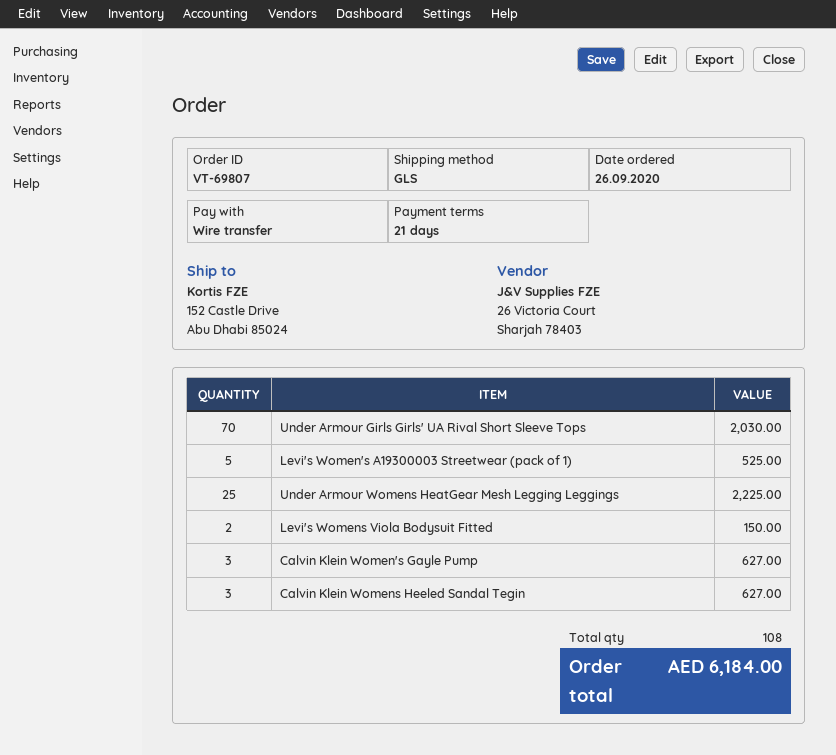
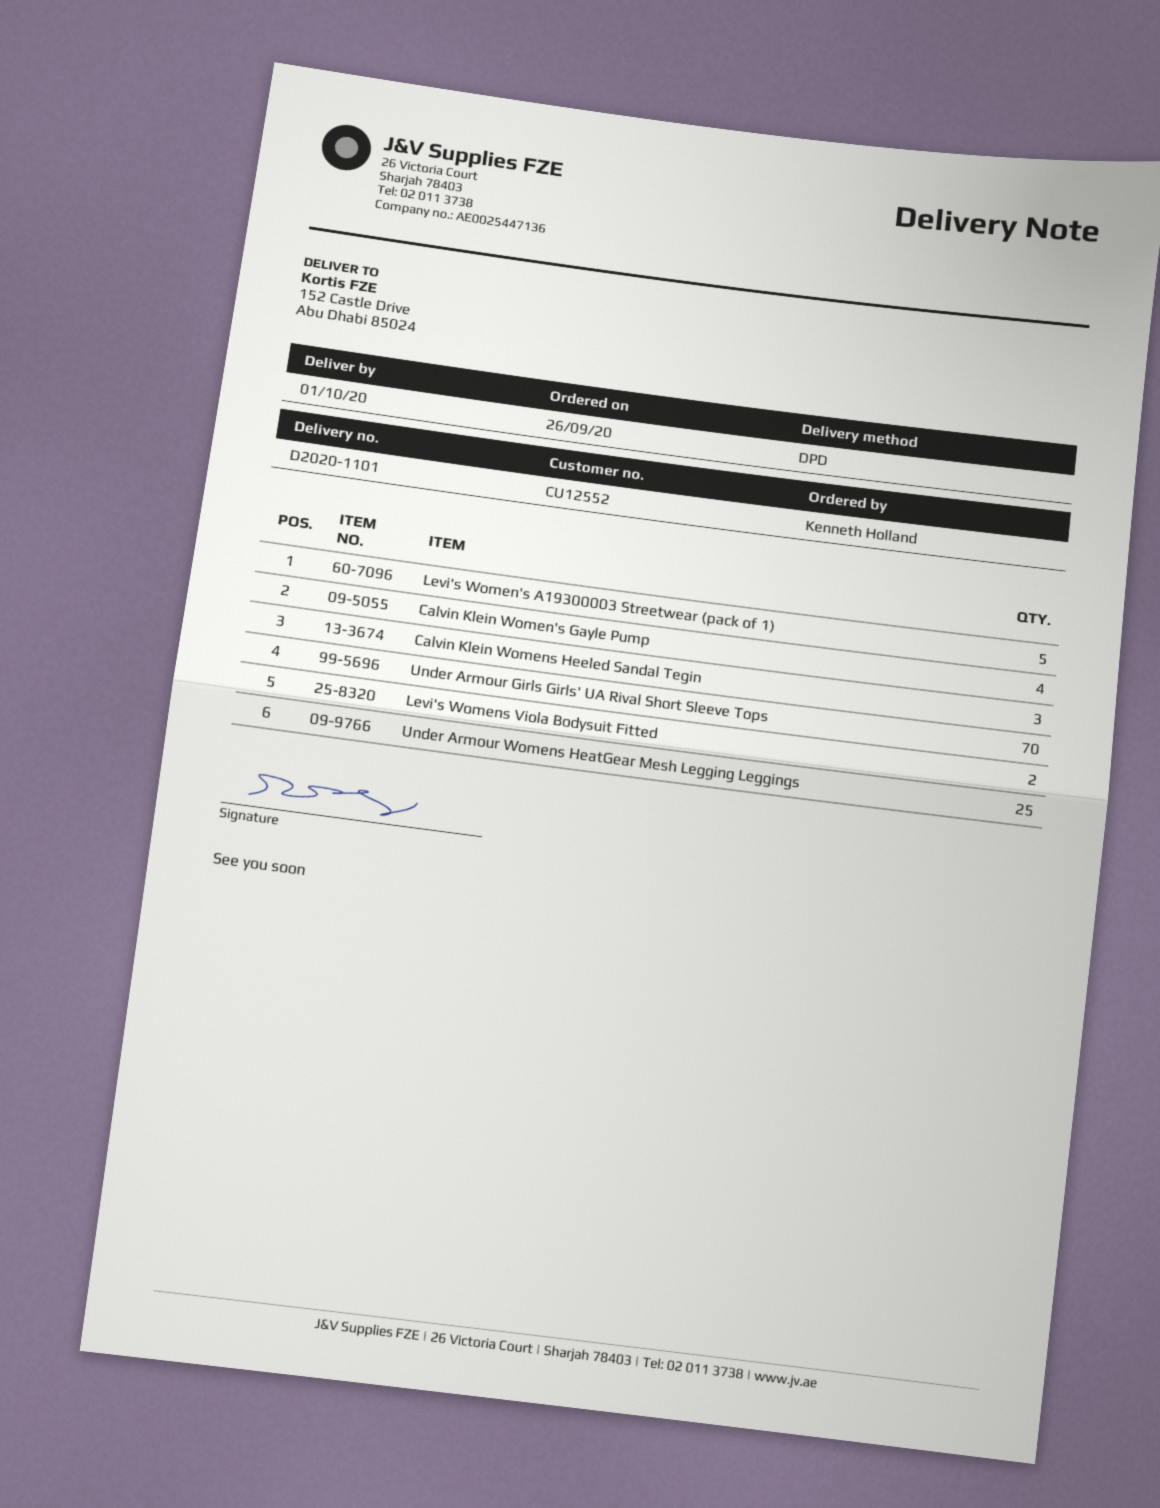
shipping method: GLS -> DPD
Calvin Klein Women's Gayle Pump: 3 -> 4

